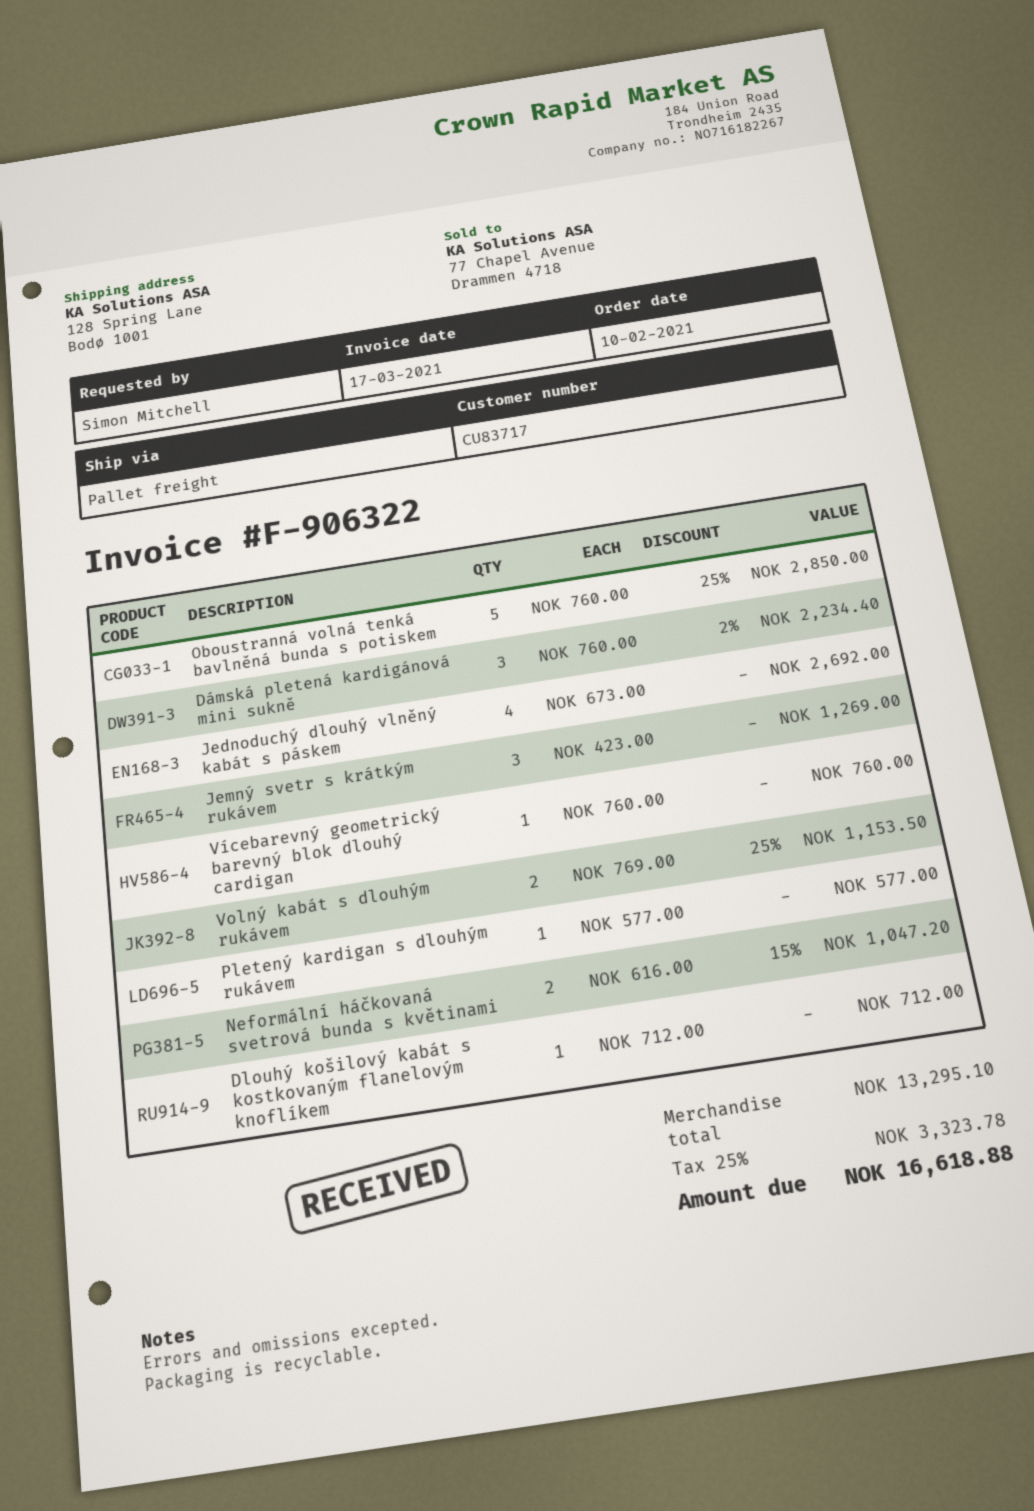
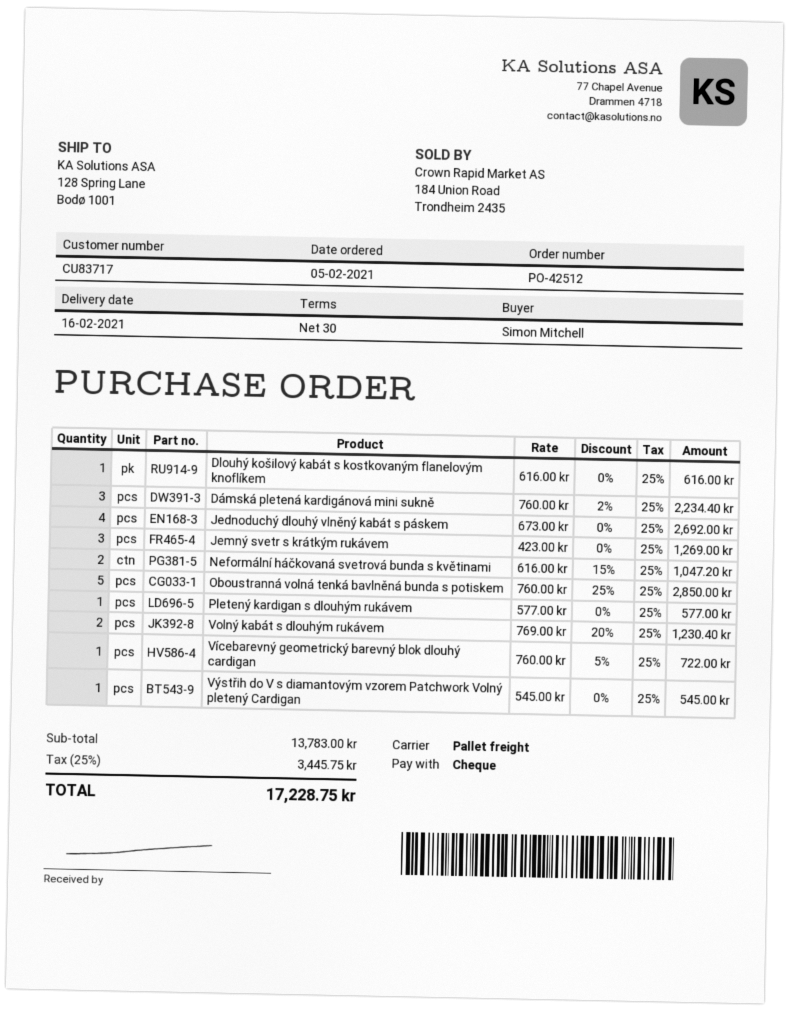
order date: 2021-02-10 -> 2021-02-05
Vícebarevný geometrický barevný blok dlouhý cardigan: 1 x 760.00 = 760.00 -> 1 x 760.00 - 5% = 722.00
Volný kabát s dlouhým rukávem: 2 x 769.00 - 25% = 1153.50 -> 2 x 769.00 - 20% = 1230.40
Dlouhý košilový kabát s kostkovaným flanelovým knoflíkem: 1 x 712.00 = 712.00 -> 1 x 616.00 = 616.00
Výstřih do V s diamantovým vzorem Patchwork Volný pletený Cardigan: none -> 1 x 545.00 = 545.00
subtotal: 13295.10 -> 13783.00
tax: 25% = 3323.78 -> 25% = 3445.75
total: 16618.88 -> 17228.75

